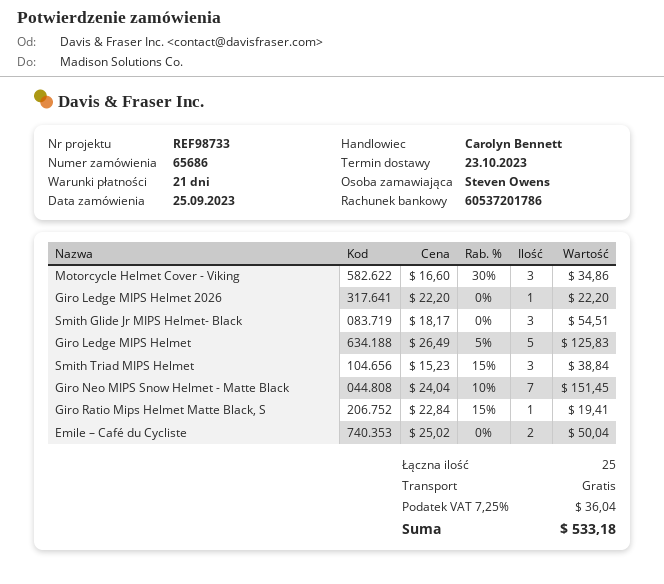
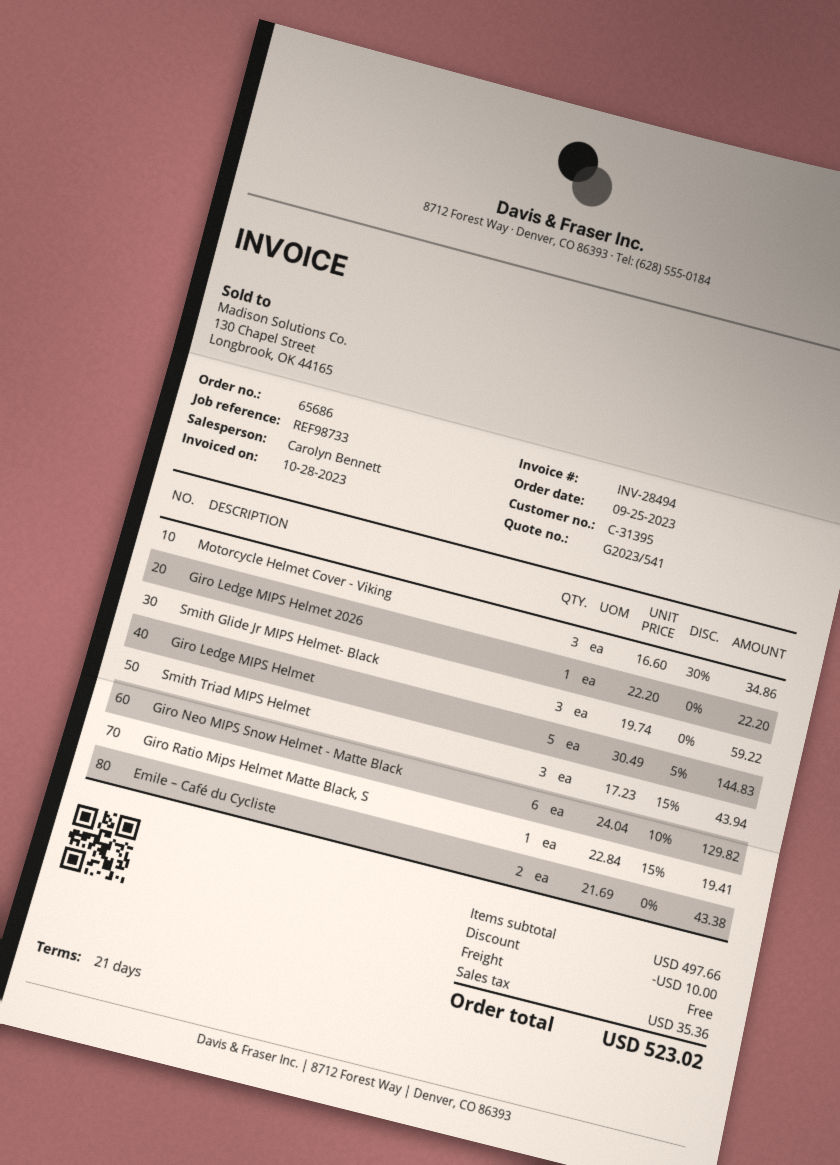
Smith Glide Jr MIPS Helmet- Black: 3 x 18.17 = 54.51 -> 3 x 19.74 = 59.22
Giro Ledge MIPS Helmet: 5 x 26.49 - 5% = 125.83 -> 5 x 30.49 - 5% = 144.83
Smith Triad MIPS Helmet: 3 x 15.23 - 15% = 38.84 -> 3 x 17.23 - 15% = 43.94
Giro Neo MIPS Snow Helmet - Matte Black: 7 x 24.04 - 10% = 151.45 -> 6 x 24.04 - 10% = 129.82
Emile – Café du Cycliste: 2 x 25.02 = 50.04 -> 2 x 21.69 = 43.38
discount: none -> 10.00
tax: 36.04 -> 35.36
total: 533.18 -> 523.02

